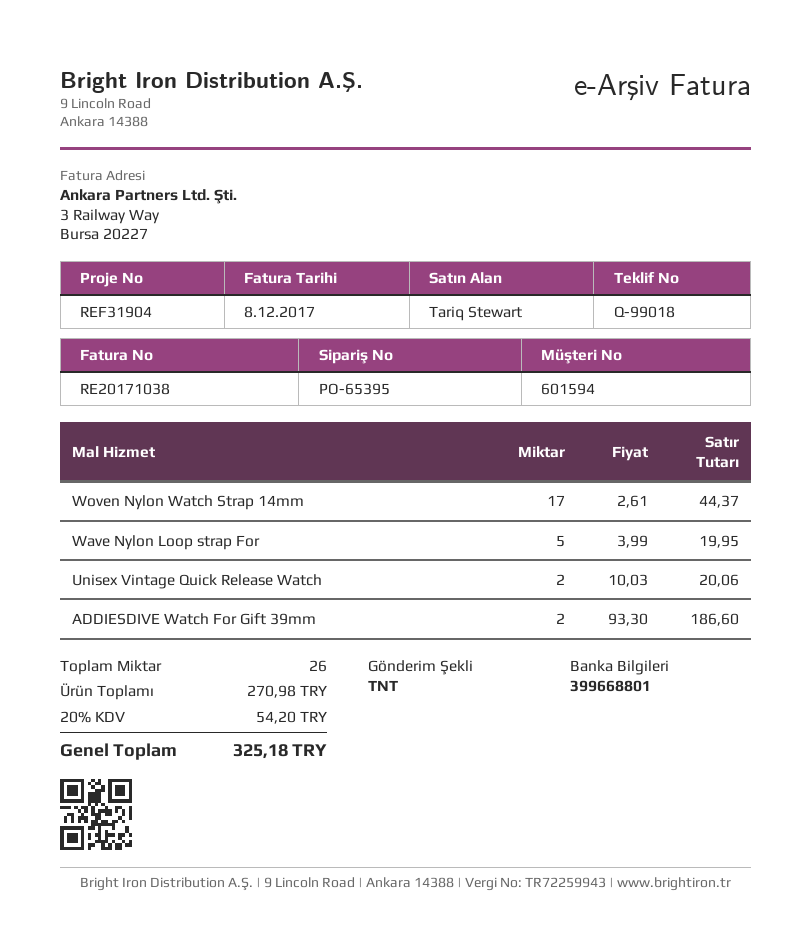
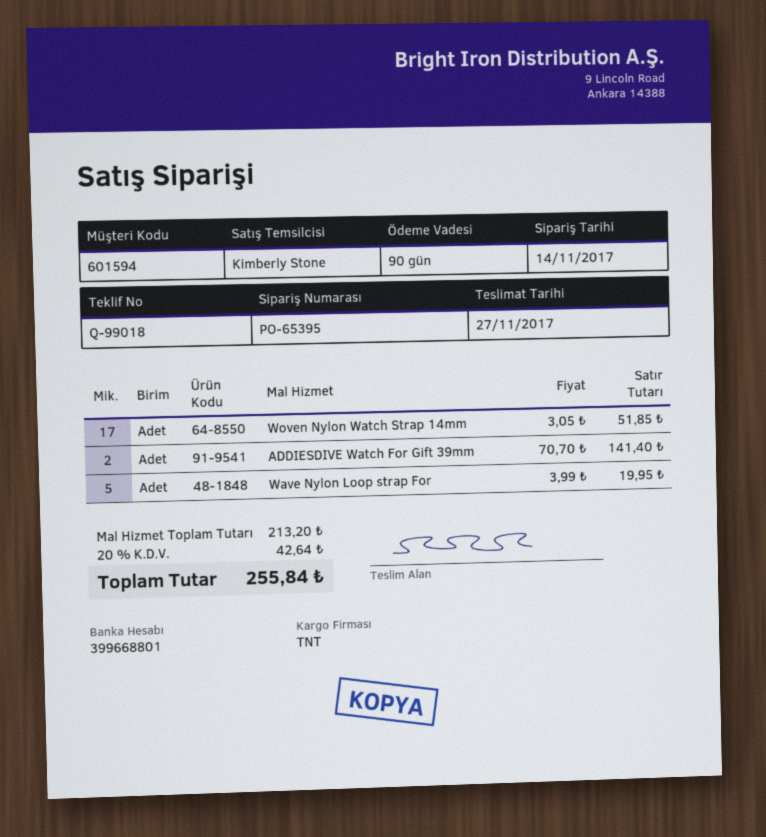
Woven Nylon Watch Strap 14mm: 17 x 2.61 = 44.37 -> 17 x 3.05 = 51.85
Unisex Vintage Quick Release Watch: 2 x 10.03 = 20.06 -> none
ADDIESDIVE Watch For Gift 39mm: 2 x 93.30 = 186.60 -> 2 x 70.70 = 141.40
subtotal: 270.98 -> 213.20
tax: 20% = 54.20 -> 20% = 42.64
total: 325.18 -> 255.84

